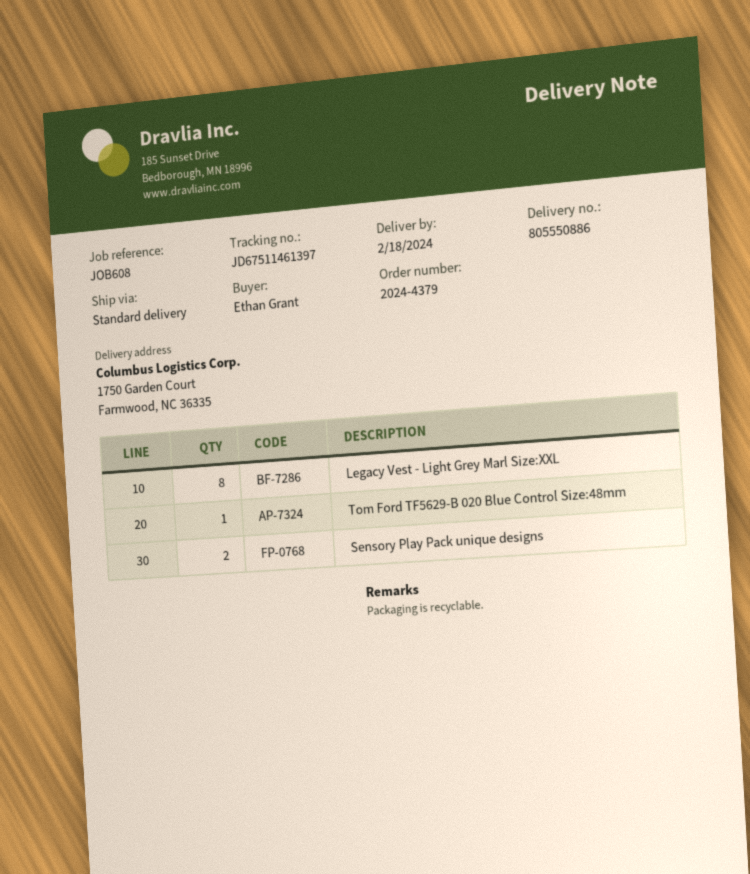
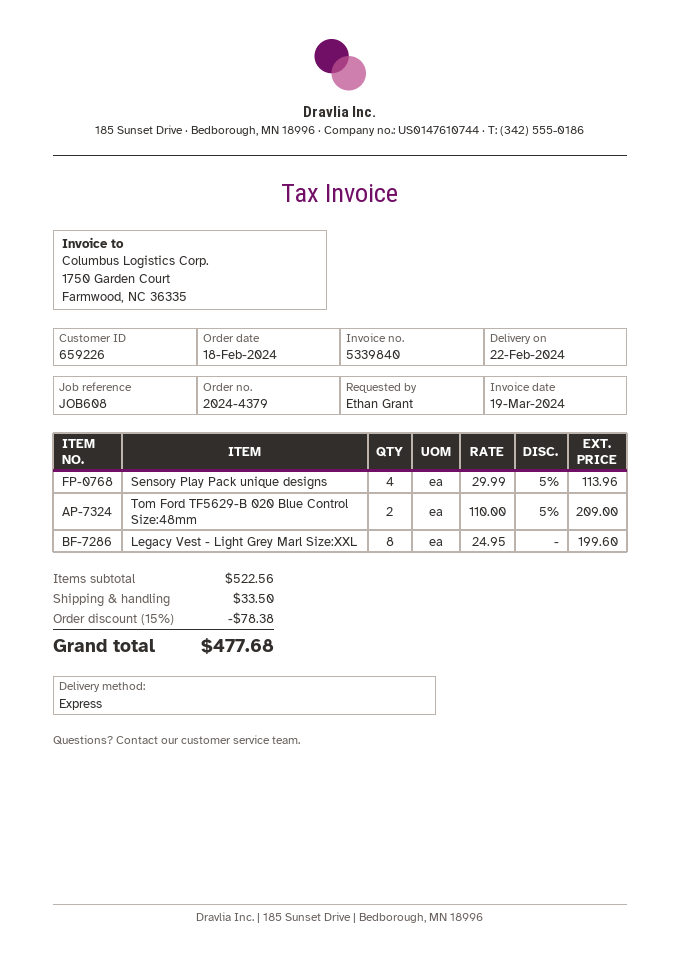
delivery date: 2024-02-18 -> 2024-02-22
shipping method: standard -> express
Tom Ford TF5629-B 020 Blue Control Size:48mm: 1 -> 2
Sensory Play Pack unique designs: 2 -> 4

